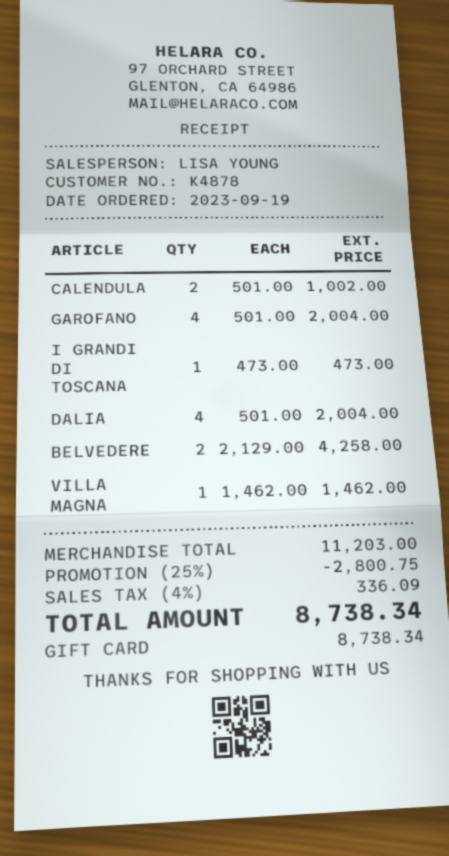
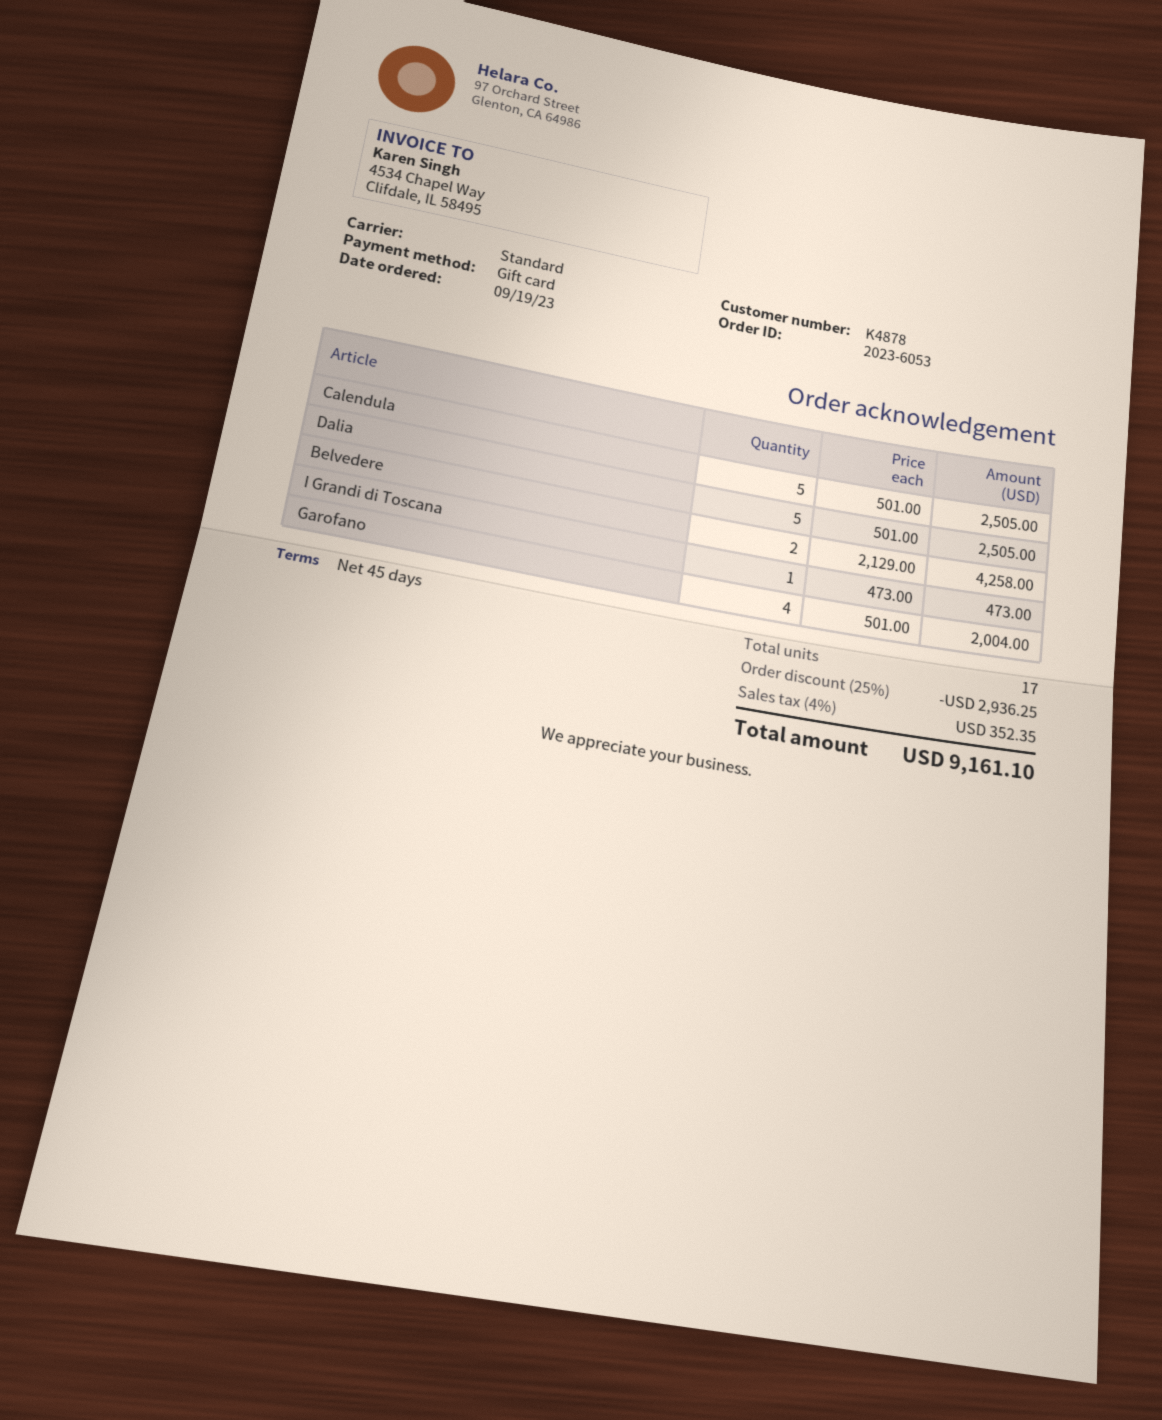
CALENDULA: 2 x 501.00 = 1002.00 -> 5 x 501.00 = 2505.00
DALIA: 4 x 501.00 = 2004.00 -> 5 x 501.00 = 2505.00
VILLA MAGNA: 1 x 1462.00 = 1462.00 -> none
discount: 25% = 2800.75 -> 25% = 2936.25
tax: 4% = 336.09 -> 4% = 352.35
total: 8738.34 -> 9161.10

